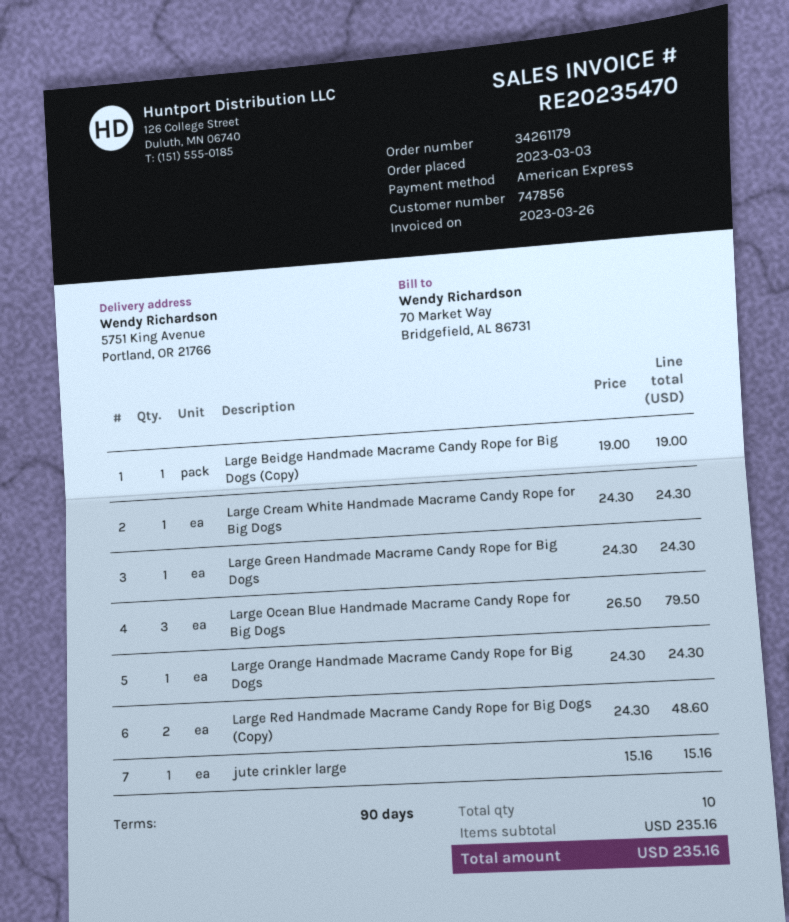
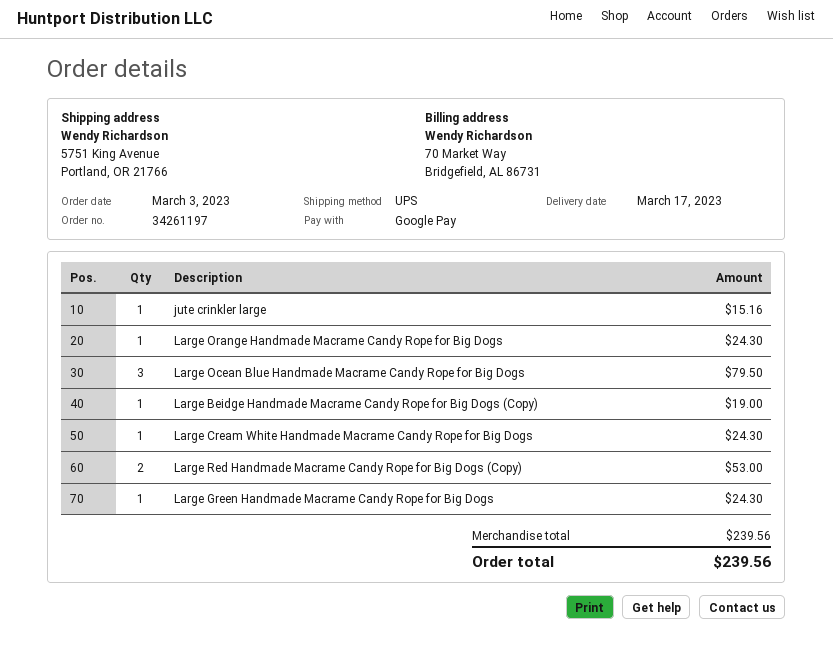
order number: 34261179 -> 34261197
payment method: American Express -> Google Pay
Large Red Handmade Macrame Candy Rope for Big Dogs (Copy): 2 for 48.60 -> 2 for 53.00
subtotal: 235.16 -> 239.56
total: 235.16 -> 239.56

